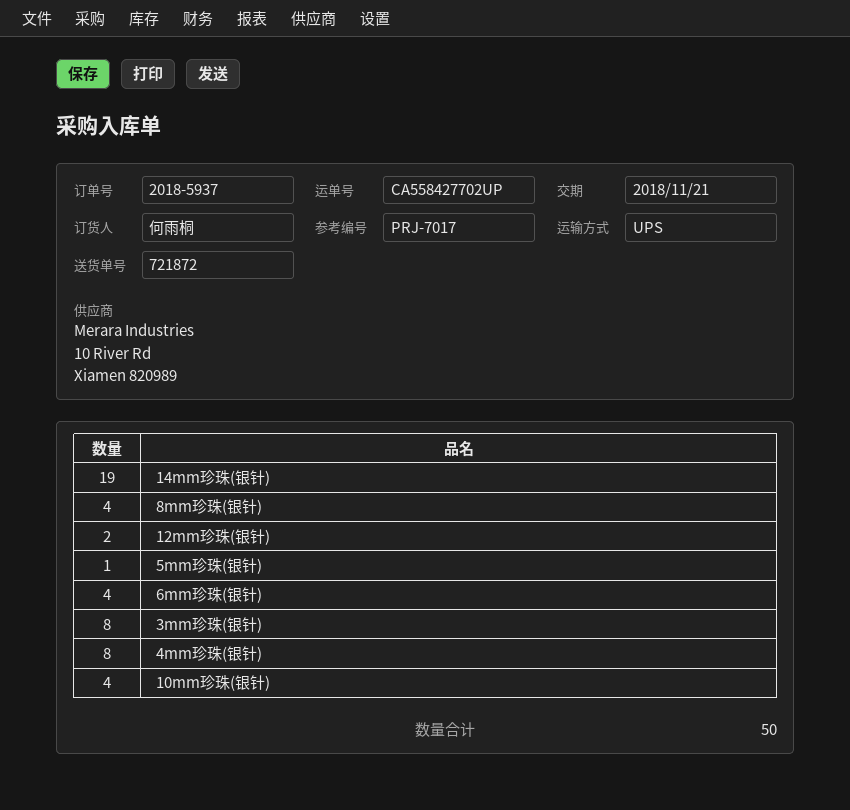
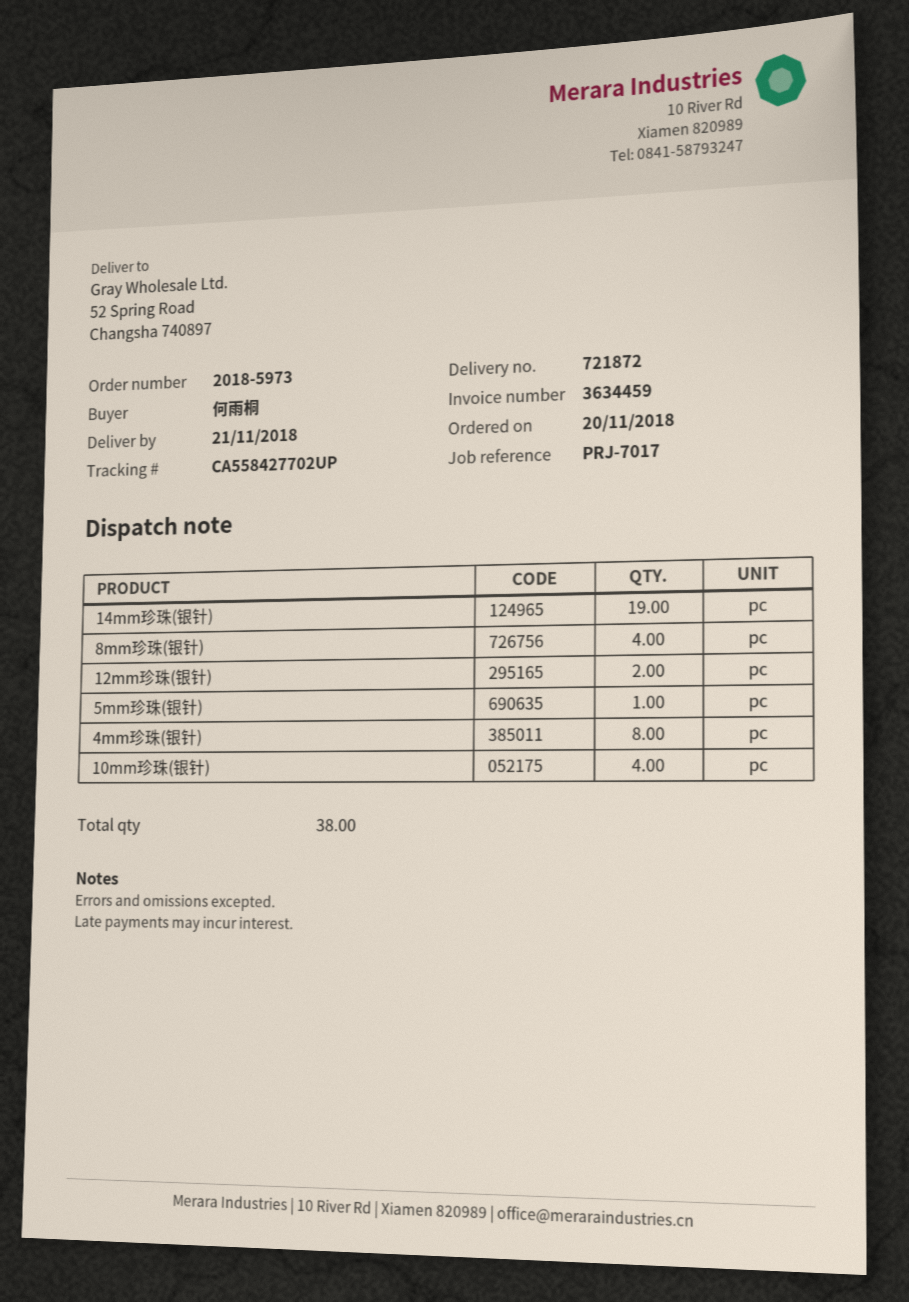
order number: 2018-5937 -> 2018-5973
6mm珍珠(银针): 4 -> none
3mm珍珠(银针): 8 -> none
total quantity: 50 -> 38

